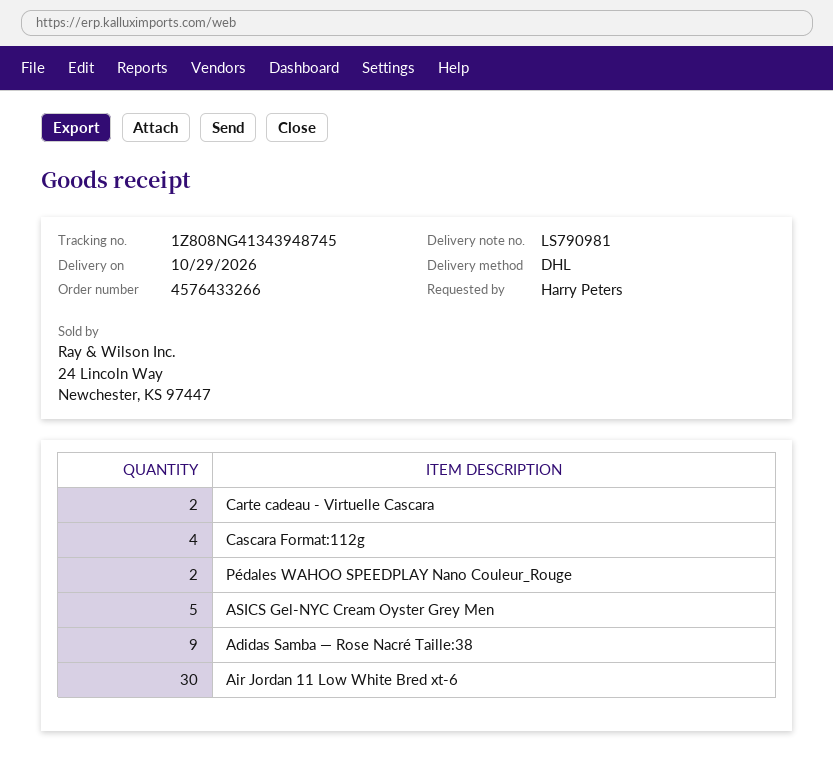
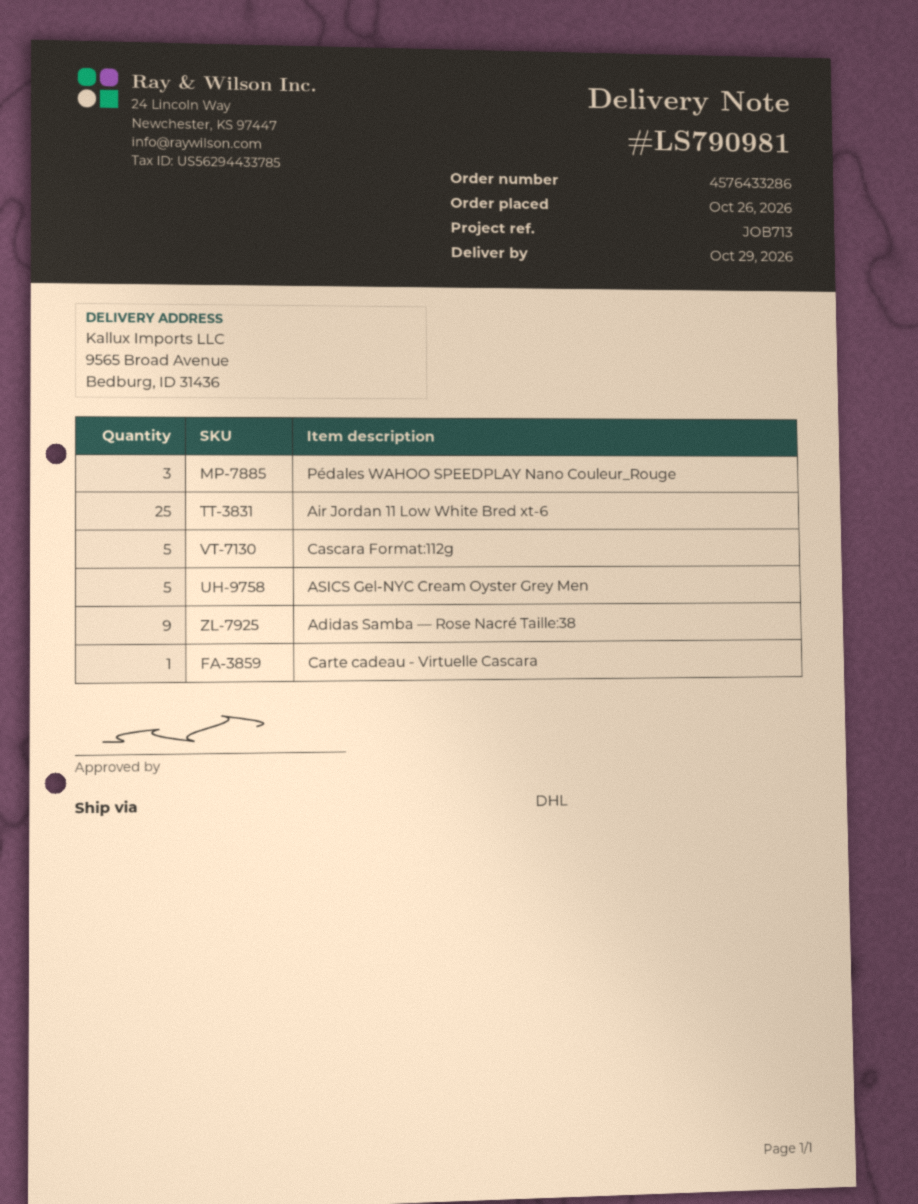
order number: 4576433266 -> 4576433286
Carte cadeau - Virtuelle Cascara: 2 -> 1
Cascara Format:112g: 4 -> 5
Pédales WAHOO SPEEDPLAY Nano Couleur_Rouge: 2 -> 3
Air Jordan 11 Low White Bred xt-6: 30 -> 25

